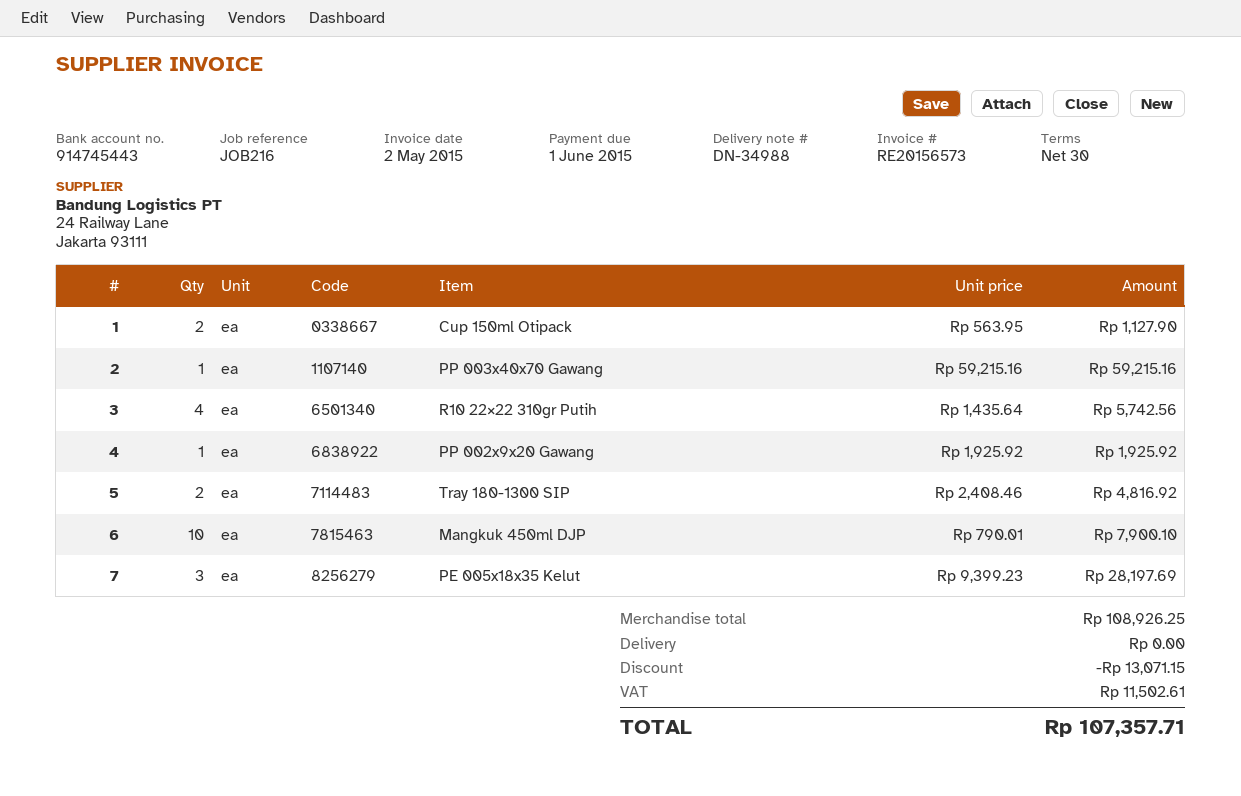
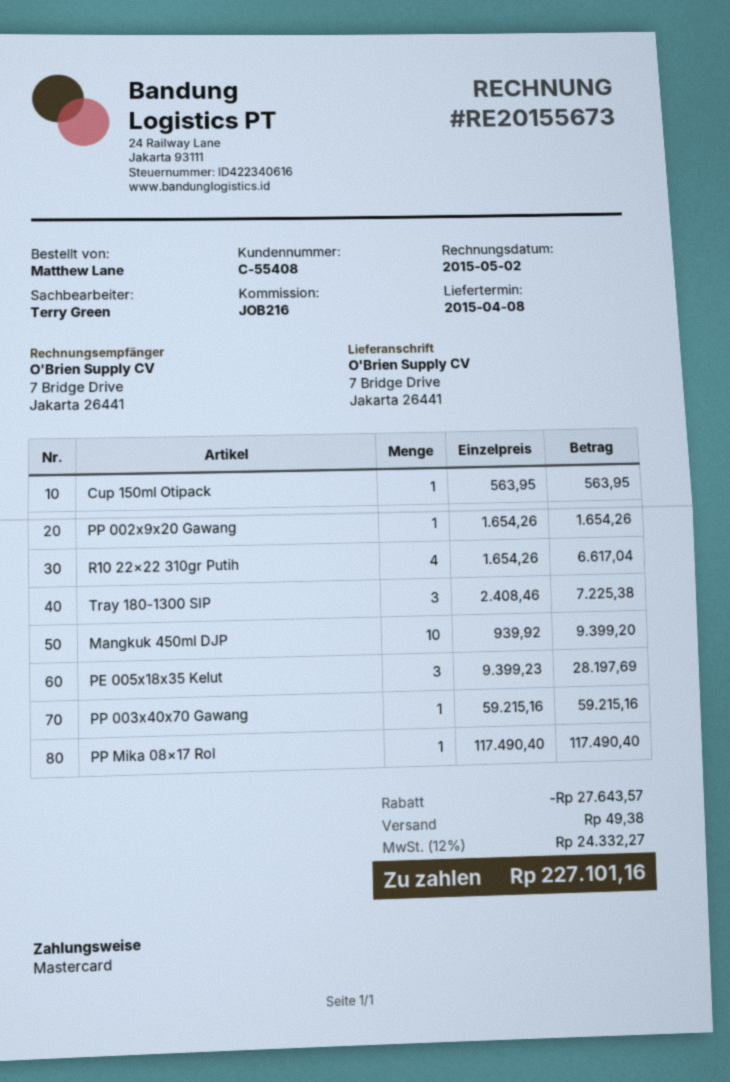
invoice number: RE20156573 -> RE20155673
Cup 150ml Otipack: 2 x 563.95 = 1127.90 -> 1 x 563.95 = 563.95
R10 22×22 310gr Putih: 4 x 1435.64 = 5742.56 -> 4 x 1654.26 = 6617.04
PP 002x9x20 Gawang: 1 x 1925.92 = 1925.92 -> 1 x 1654.26 = 1654.26
Tray 180-1300 SIP: 2 x 2408.46 = 4816.92 -> 3 x 2408.46 = 7225.38
Mangkuk 450ml DJP: 10 x 790.01 = 7900.10 -> 10 x 939.92 = 9399.20
PP Mika 08×17 Rol: none -> 1 x 117490.40 = 117490.40
discount: 13071.15 -> 27643.57
shipping: 0.00 -> 49.38
tax: 11502.61 -> 24332.27
total: 107357.71 -> 227101.16

